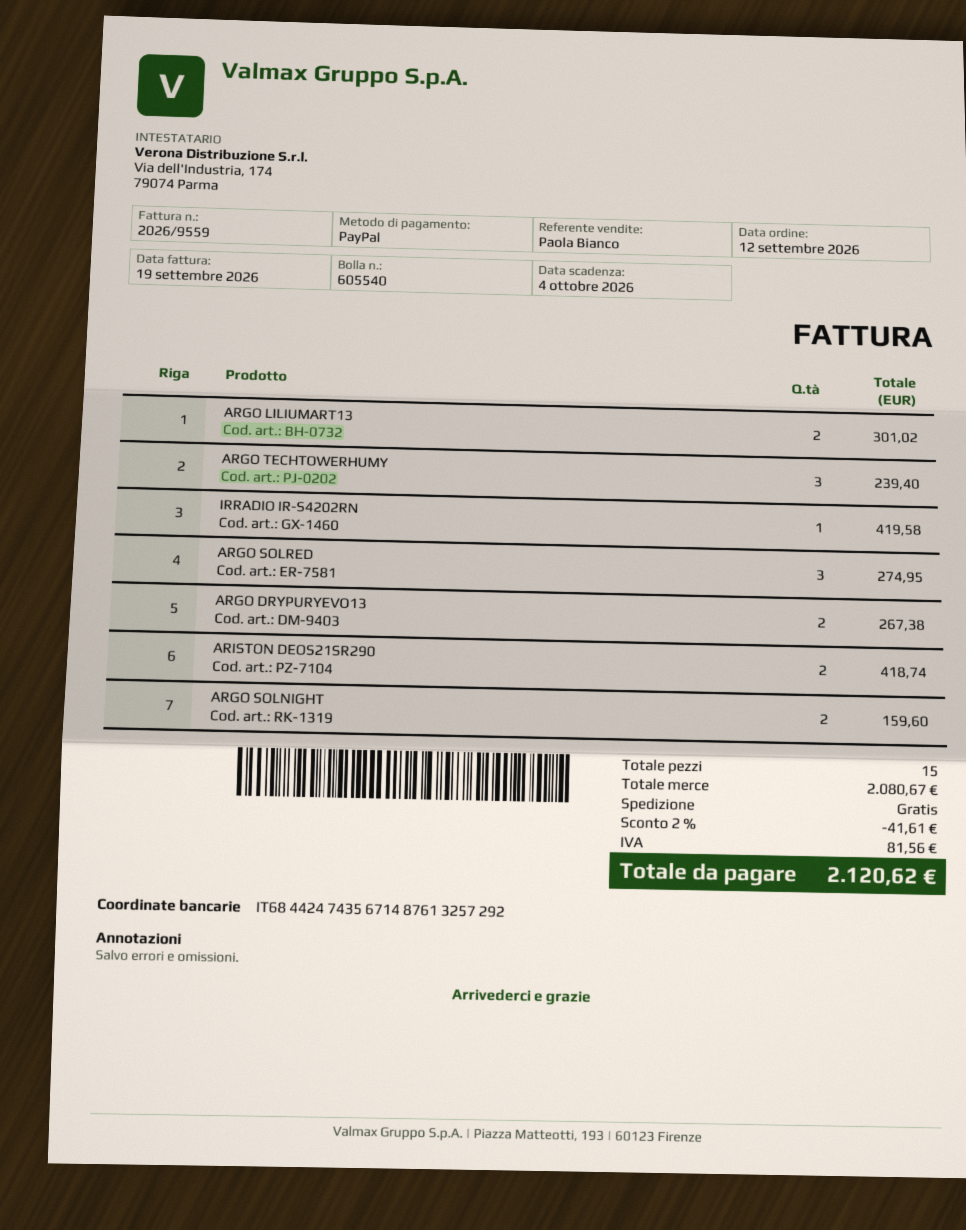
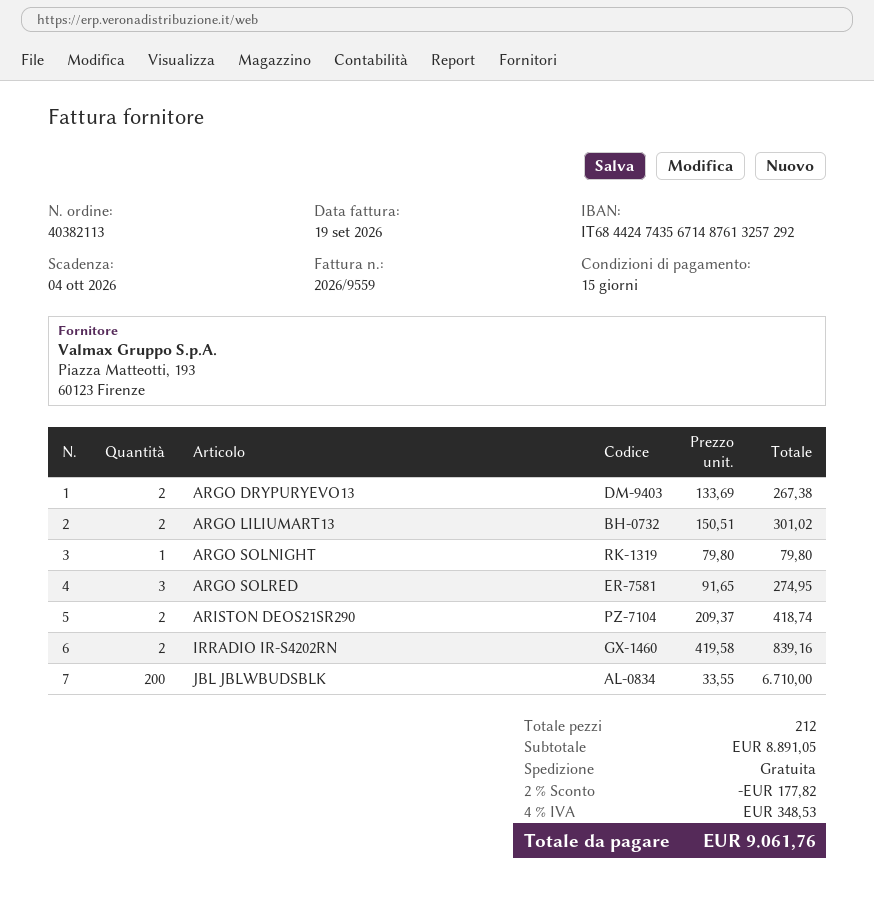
ARGO TECHTOWERHUMY: 3 for 239.40 -> none
IRRADIO IR-S4202RN: 1 for 419.58 -> 2 for 839.16
ARGO SOLNIGHT: 2 for 159.60 -> 1 for 79.80
JBL JBLWBUDSBLK: none -> 200 for 6710.00
total quantity: 15 -> 212
subtotal: 2080.67 -> 8891.05
discount: 2% = 41.61 -> 2% = 177.82
tax: 81.56 -> 348.53
total: 2120.62 -> 9061.76

